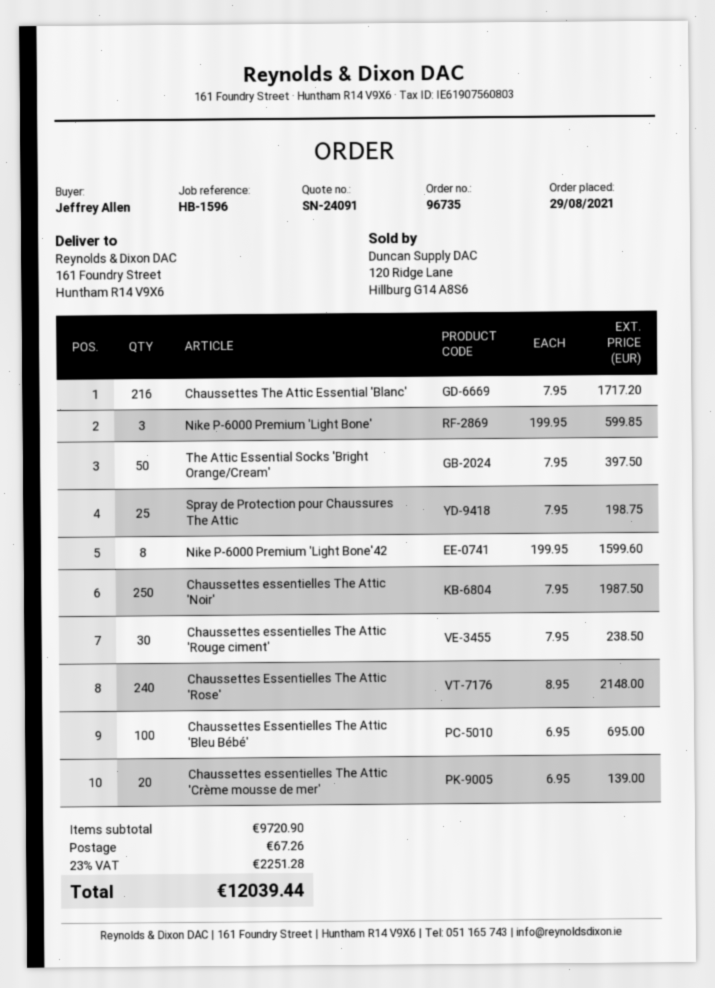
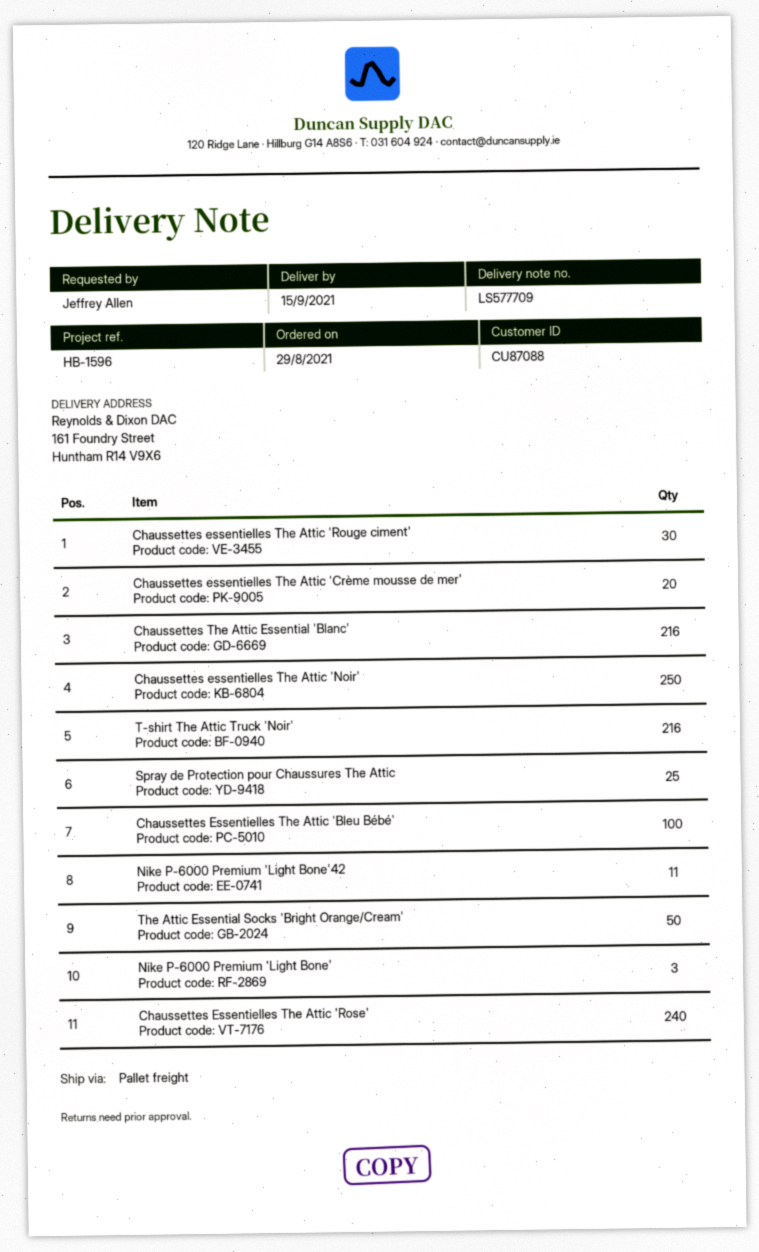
Nike P-6000 Premium 'Light Bone'42: 8 -> 11
T-shirt The Attic Truck 'Noir': none -> 216

